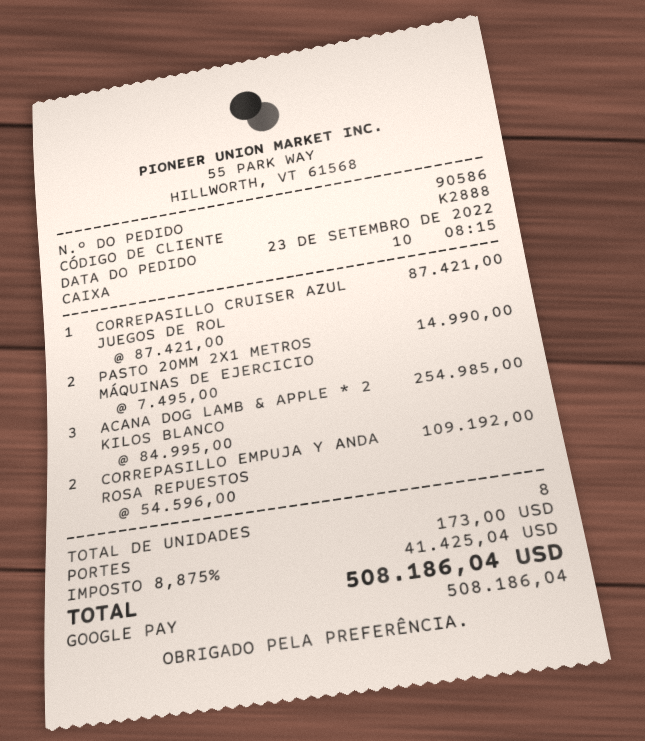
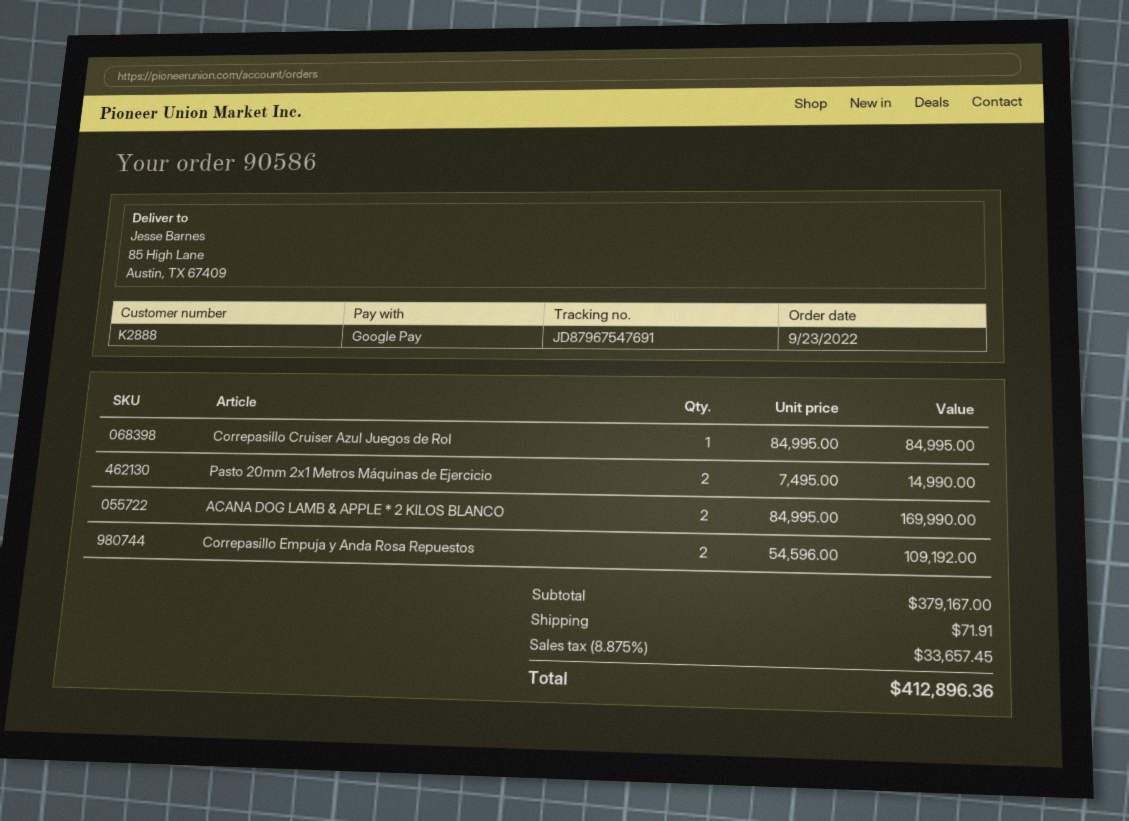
CORREPASILLO CRUISER AZUL JUEGOS DE ROL: 1 x 87421.00 = 87421.00 -> 1 x 84995.00 = 84995.00
ACANA DOG LAMB & APPLE * 2 KILOS BLANCO: 3 x 84995.00 = 254985.00 -> 2 x 84995.00 = 169990.00
shipping: 173.00 -> 71.91
tax: 8.875% = 41425.04 -> 8.875% = 33657.45
total: 508186.04 -> 412896.36

